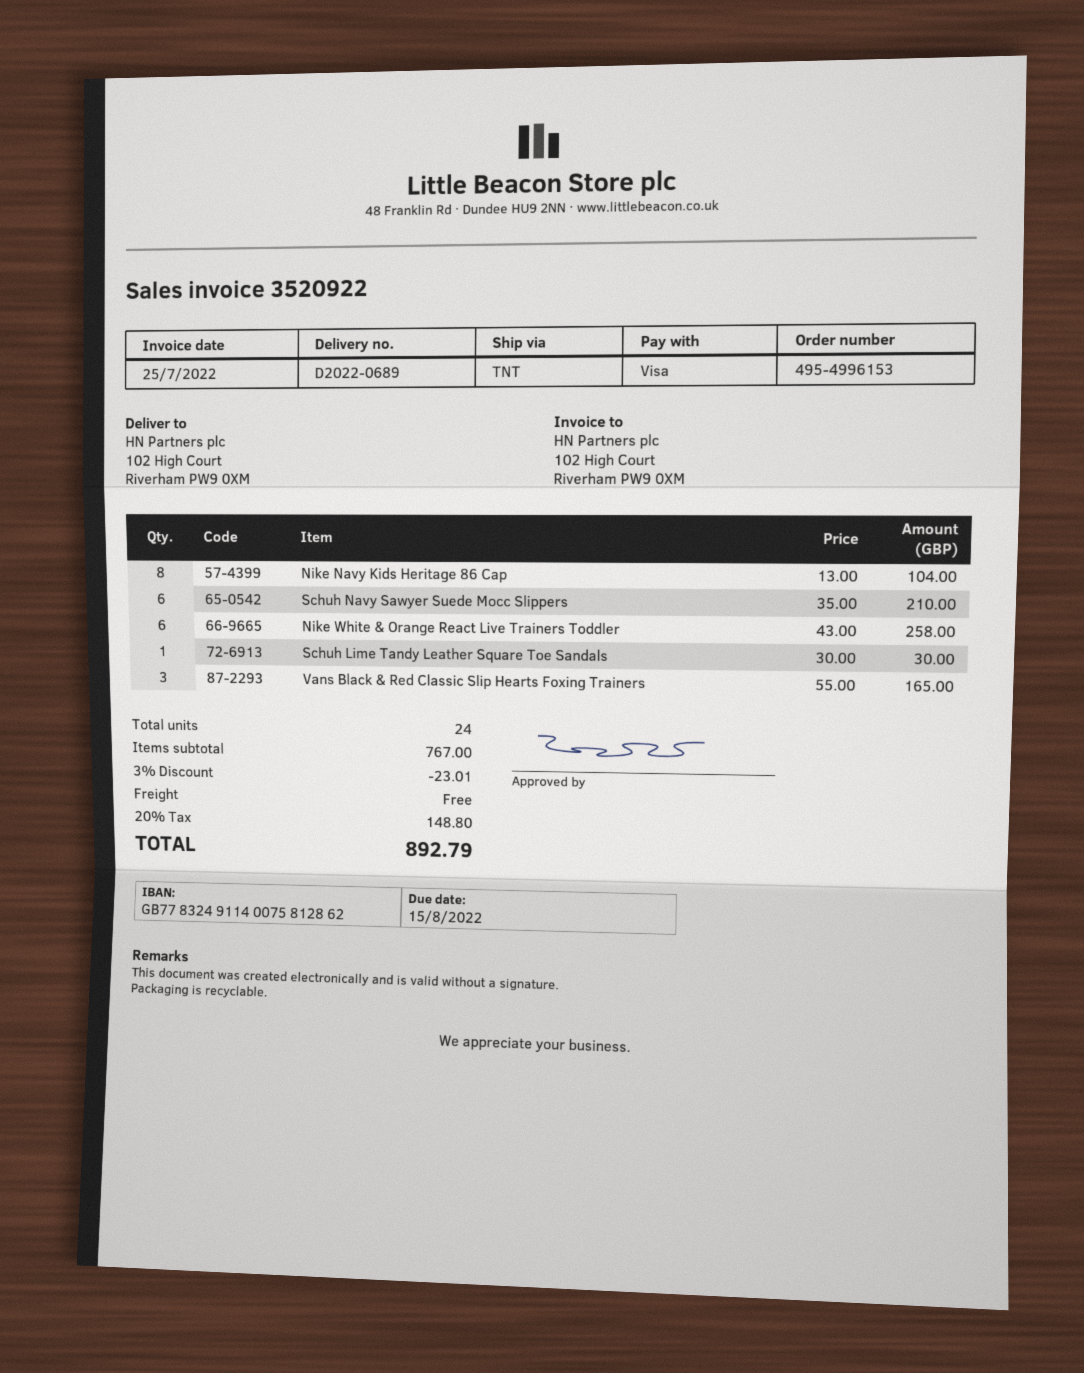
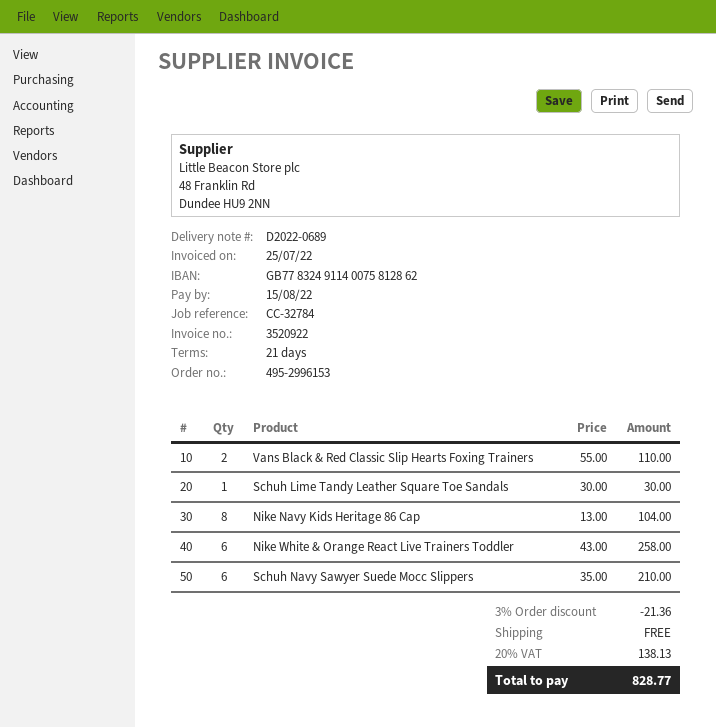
order number: 495-4996153 -> 495-2996153
Vans Black & Red Classic Slip Hearts Foxing Trainers: 3 x 55.00 = 165.00 -> 2 x 55.00 = 110.00
discount: 3% = 23.01 -> 3% = 21.36
tax: 20% = 148.80 -> 20% = 138.13
total: 892.79 -> 828.77

